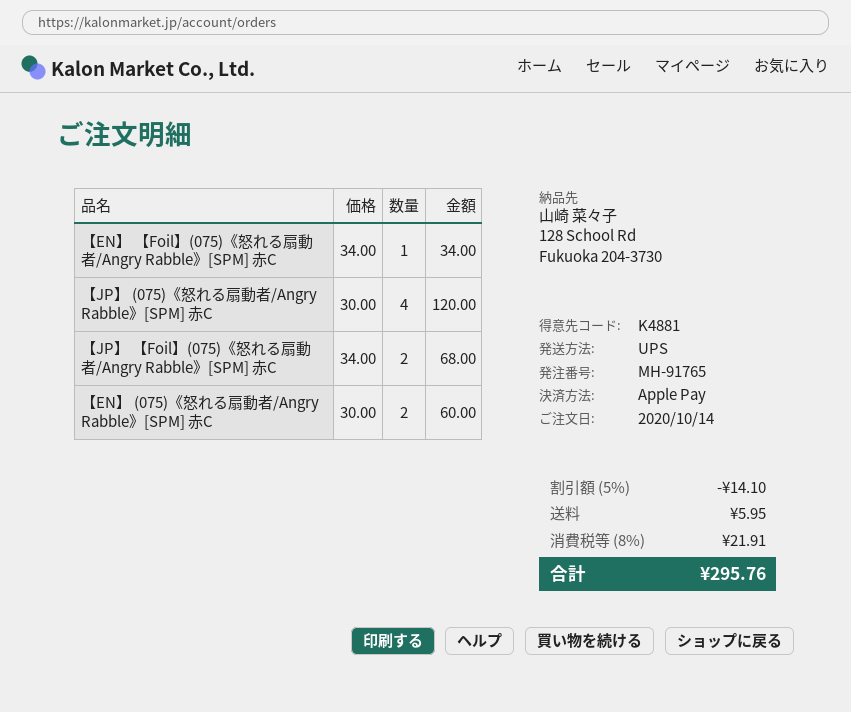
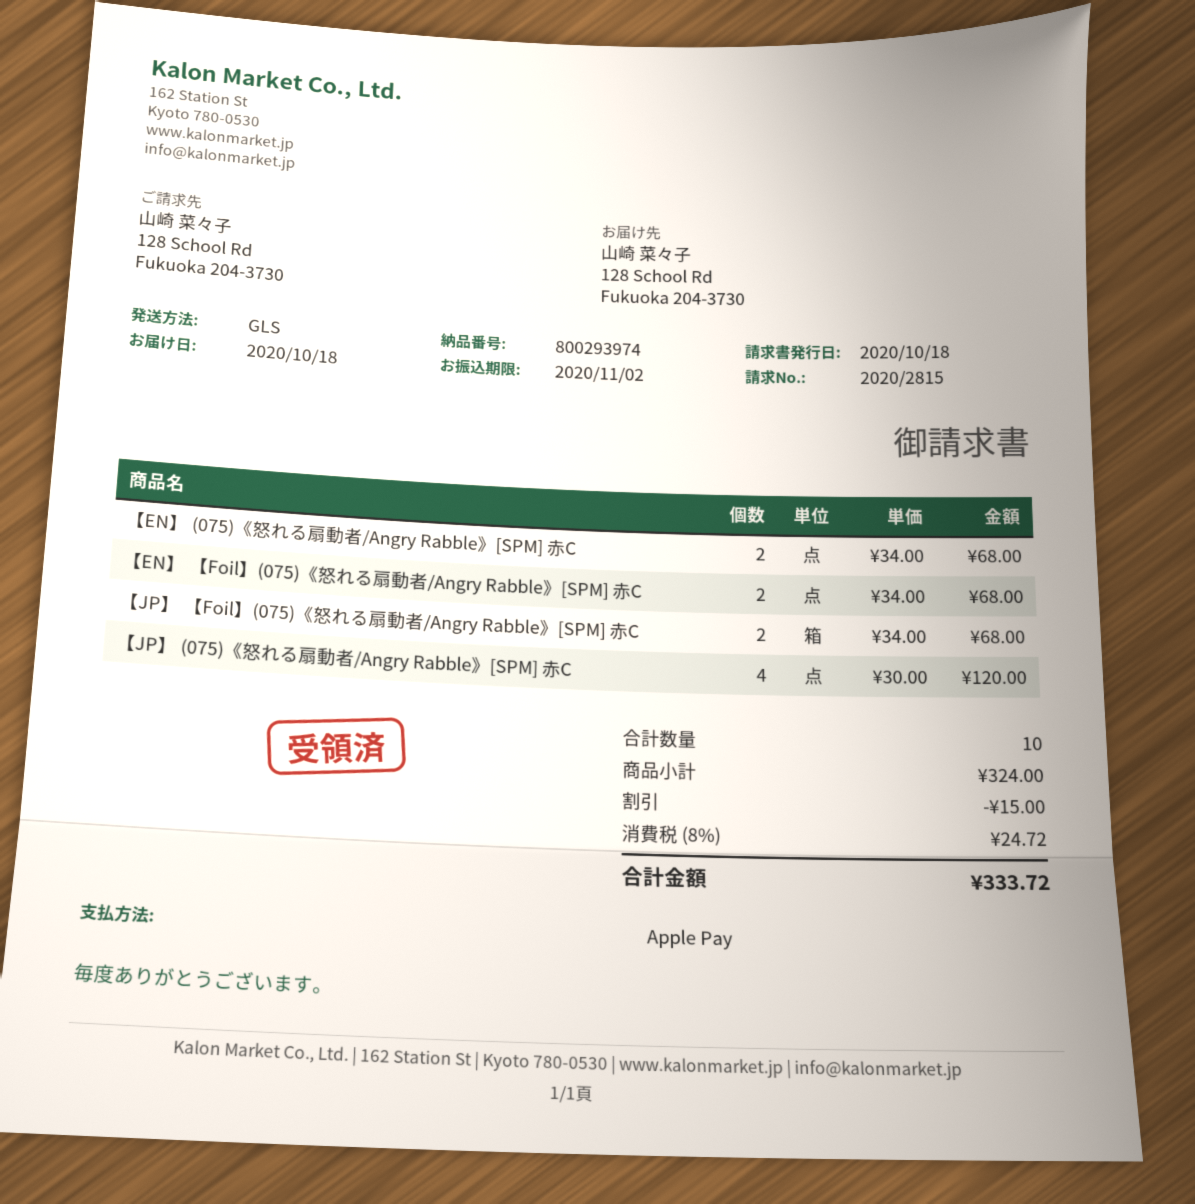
shipping method: UPS -> GLS
【EN】 【Foil】(075)《怒れる扇動者/Angry Rabble》[SPM] 赤C: 1 x 34.00 = 34.00 -> 2 x 34.00 = 68.00
【EN】 (075)《怒れる扇動者/Angry Rabble》[SPM] 赤C: 2 x 30.00 = 60.00 -> 2 x 34.00 = 68.00
discount: 14.10 -> 15.00
shipping: 5.95 -> none
tax: 8% = 21.91 -> 8% = 24.72
total: 295.76 -> 333.72

